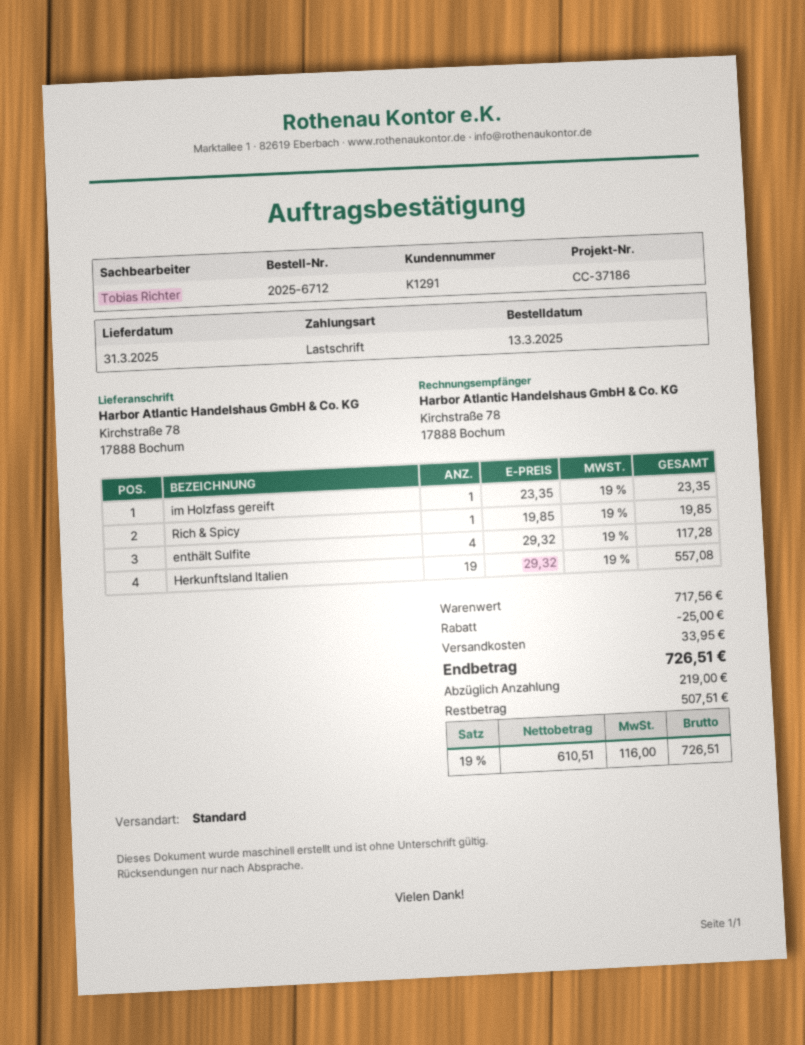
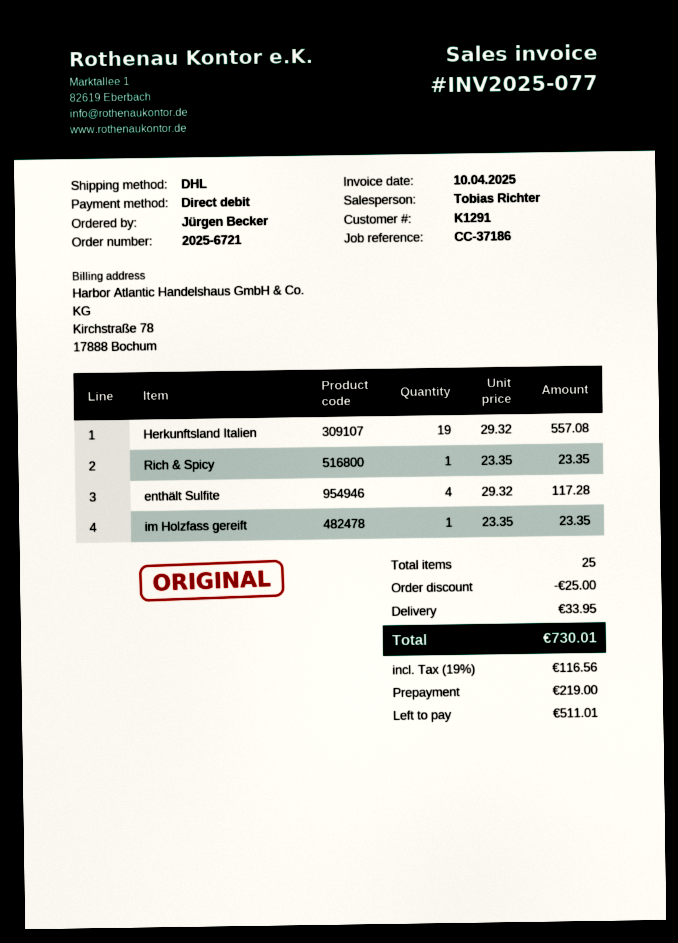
order number: 2025-6712 -> 2025-6721
shipping method: standard -> DHL
Rich & Spicy: 1 x 19.85 = 19.85 -> 1 x 23.35 = 23.35
tax: 19% = 116.00 -> 19% = 116.56
total: 726.51 -> 730.01
balance: 507.51 -> 511.01

